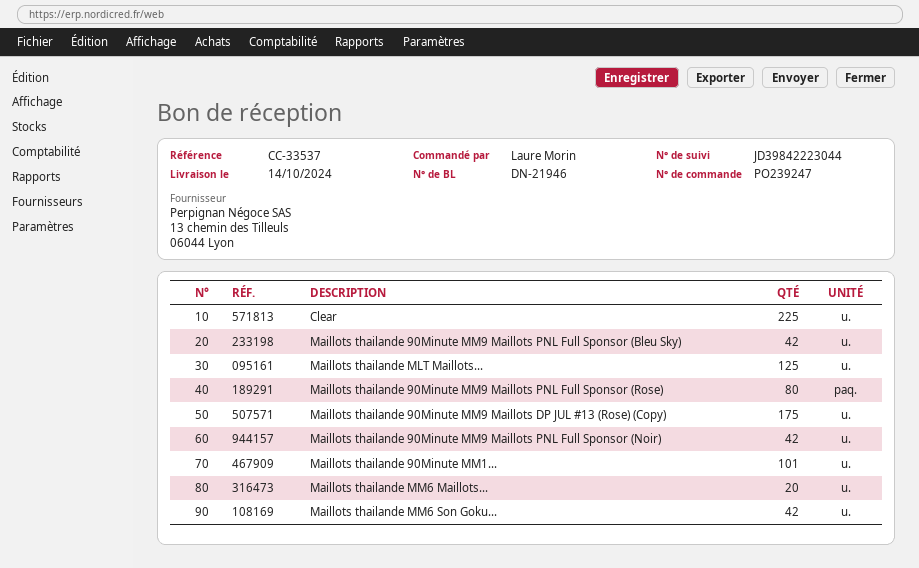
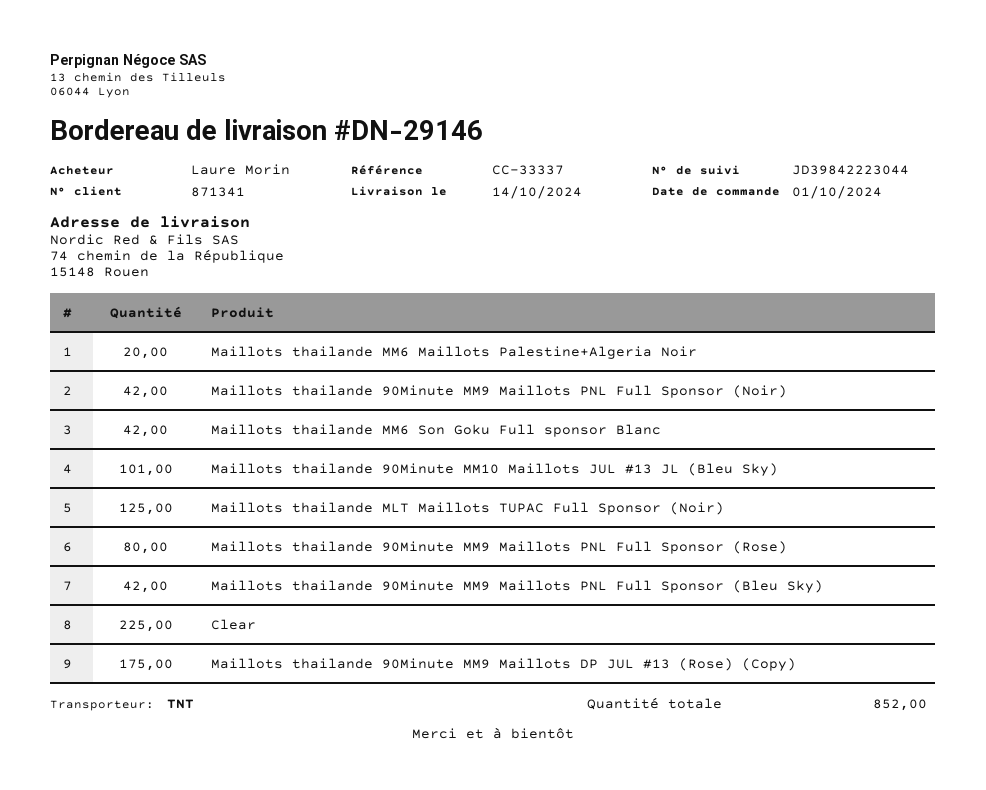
delivery note number: DN-21946 -> DN-29146
reference: CC-33537 -> CC-33337

